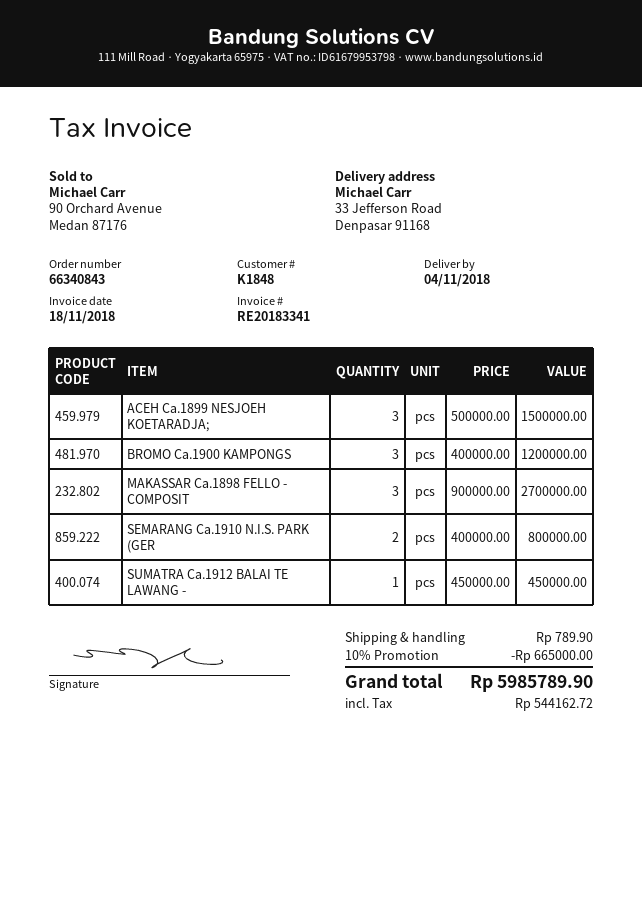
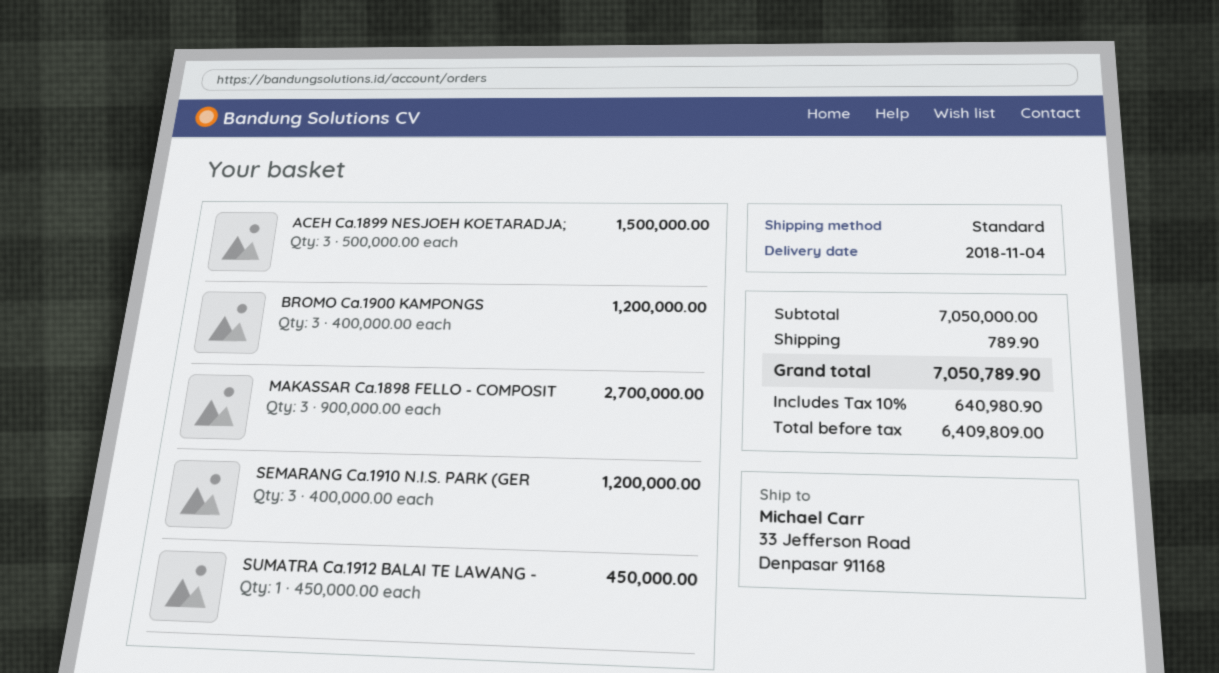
SEMARANG Ca.1910 N.I.S. PARK (GER: 2 x 400000.00 = 800000.00 -> 3 x 400000.00 = 1200000.00
discount: 10% = 665000.00 -> none
tax: 544162.72 -> 640980.90
total: 5985789.90 -> 7050789.90

